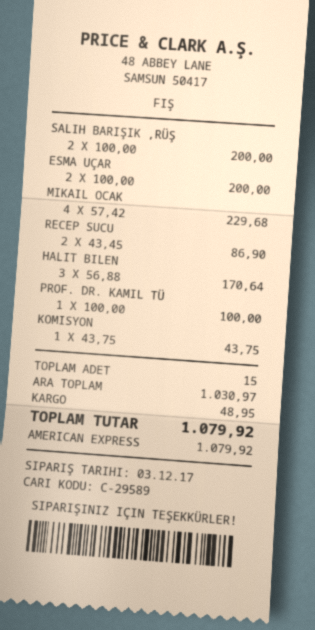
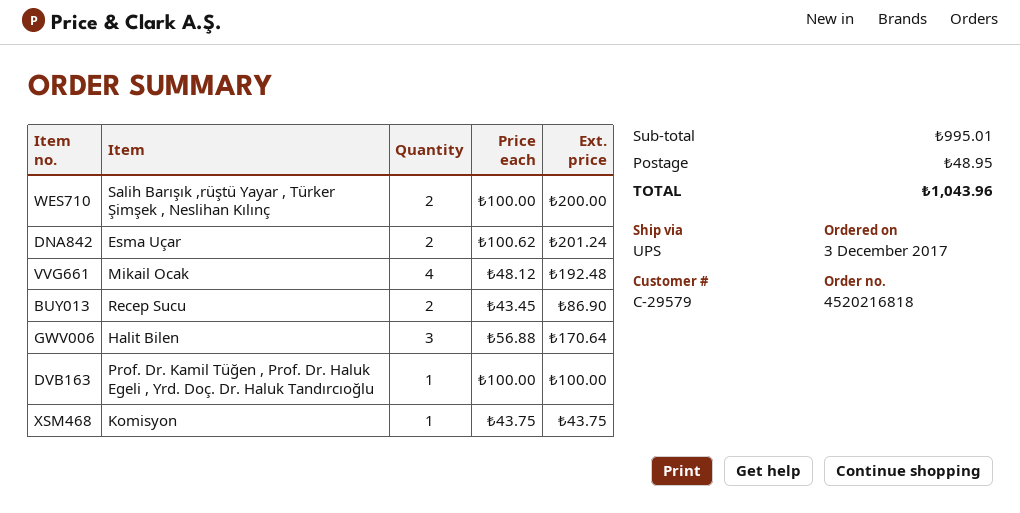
customer number: C-29589 -> C-29579
ESMA UÇAR: 2 x 100.00 = 200.00 -> 2 x 100.62 = 201.24
MIKAIL OCAK: 4 x 57.42 = 229.68 -> 4 x 48.12 = 192.48
subtotal: 1030.97 -> 995.01
total: 1079.92 -> 1043.96

